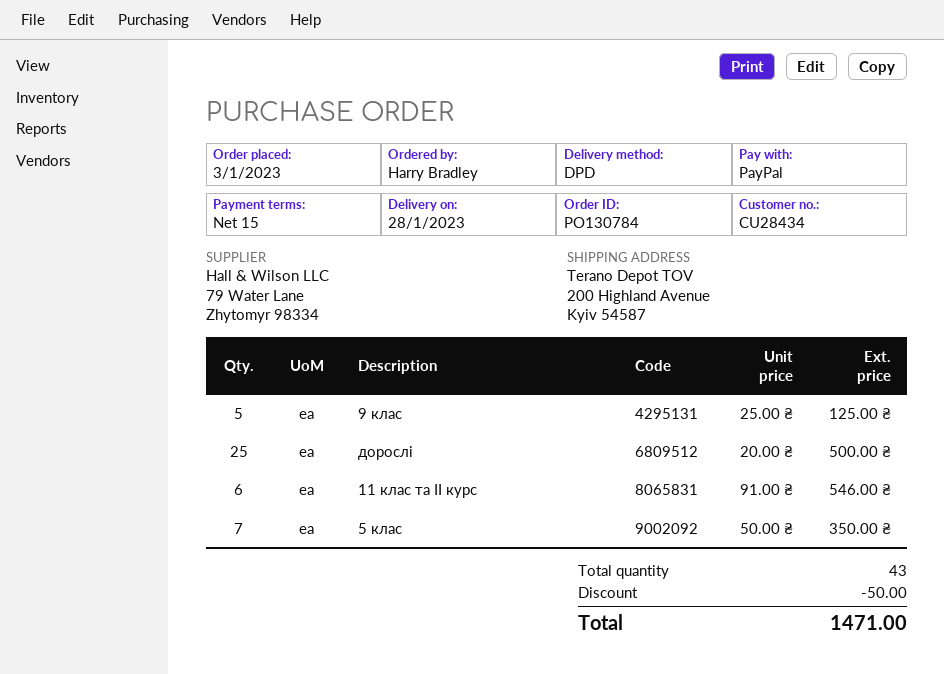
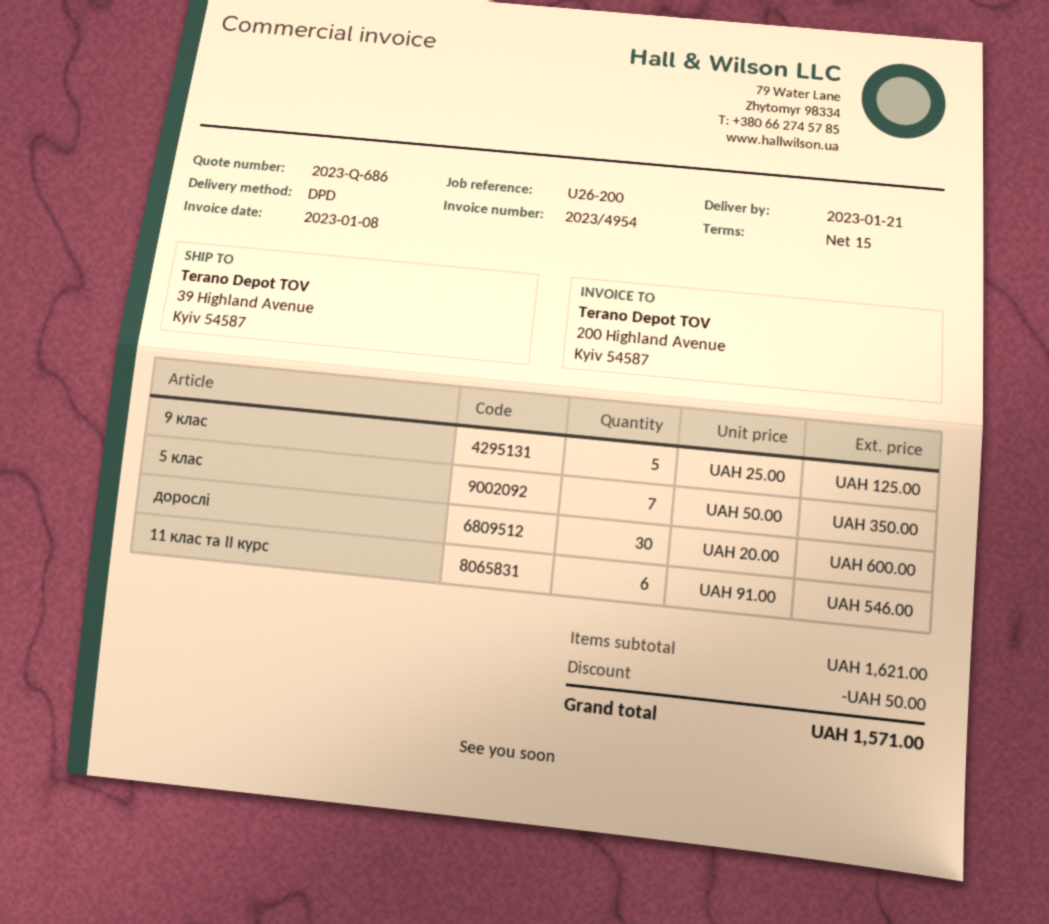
delivery date: 2023-01-28 -> 2023-01-21
ship to: 200 Highland Avenue, Kyiv 54587 -> 39 Highland Avenue, Kyiv 54587
дорослі: 25 x 20.00 = 500.00 -> 30 x 20.00 = 600.00
total: 1471.00 -> 1571.00

